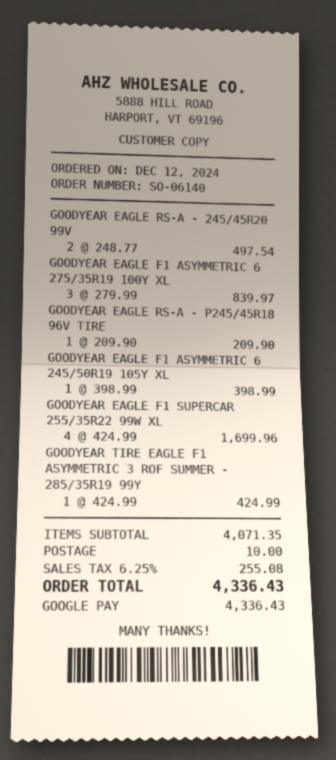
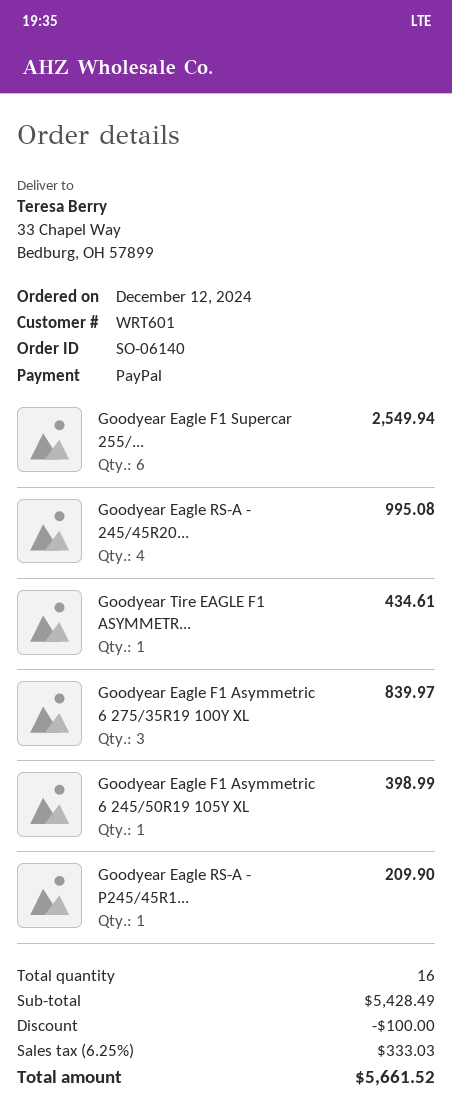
payment method: Google Pay -> PayPal
GOODYEAR EAGLE RS-A - 245/45R20 99V: 2 for 497.54 -> 4 for 995.08
GOODYEAR EAGLE F1 SUPERCAR 255/35R22 99W XL: 4 for 1699.96 -> 6 for 2549.94
GOODYEAR TIRE EAGLE F1 ASYMMETRIC 3 ROF SUMMER - 285/35R19 99Y: 1 for 424.99 -> 1 for 434.61
subtotal: 4071.35 -> 5428.49
discount: none -> 100.00
shipping: 10.00 -> none
tax: 6.25% = 255.08 -> 6.25% = 333.03
total: 4336.43 -> 5661.52

